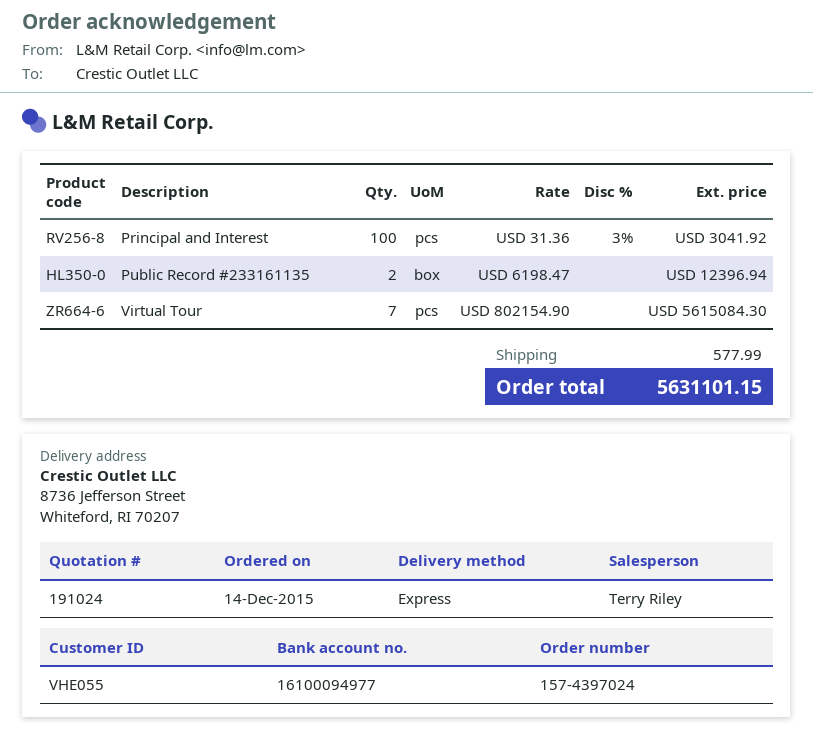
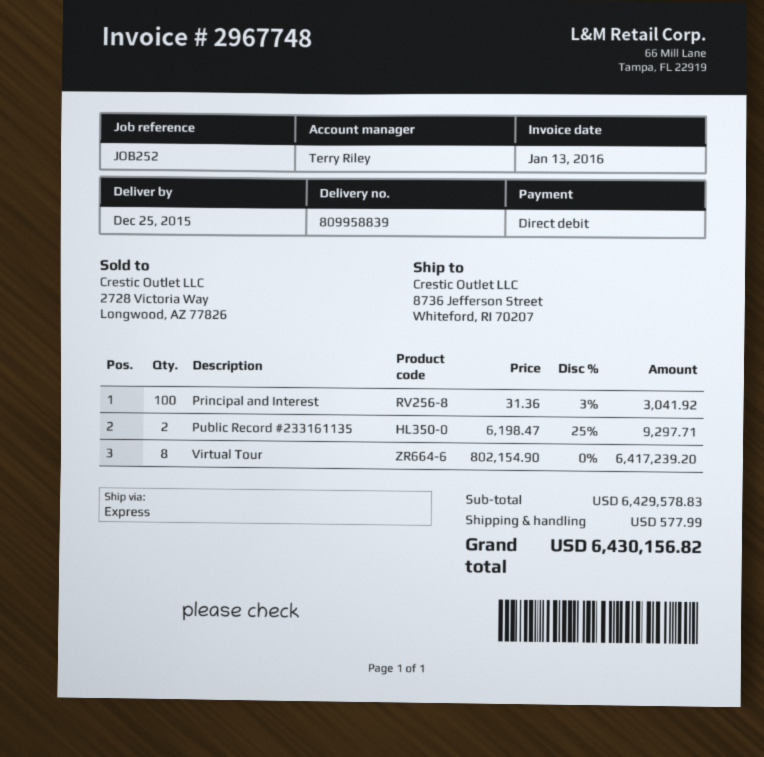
Public Record #233161135: 2 x 6198.47 = 12396.94 -> 2 x 6198.47 - 25% = 9297.71
Virtual Tour: 7 x 802154.90 = 5615084.30 -> 8 x 802154.90 = 6417239.20
total: 5631101.15 -> 6430156.82

